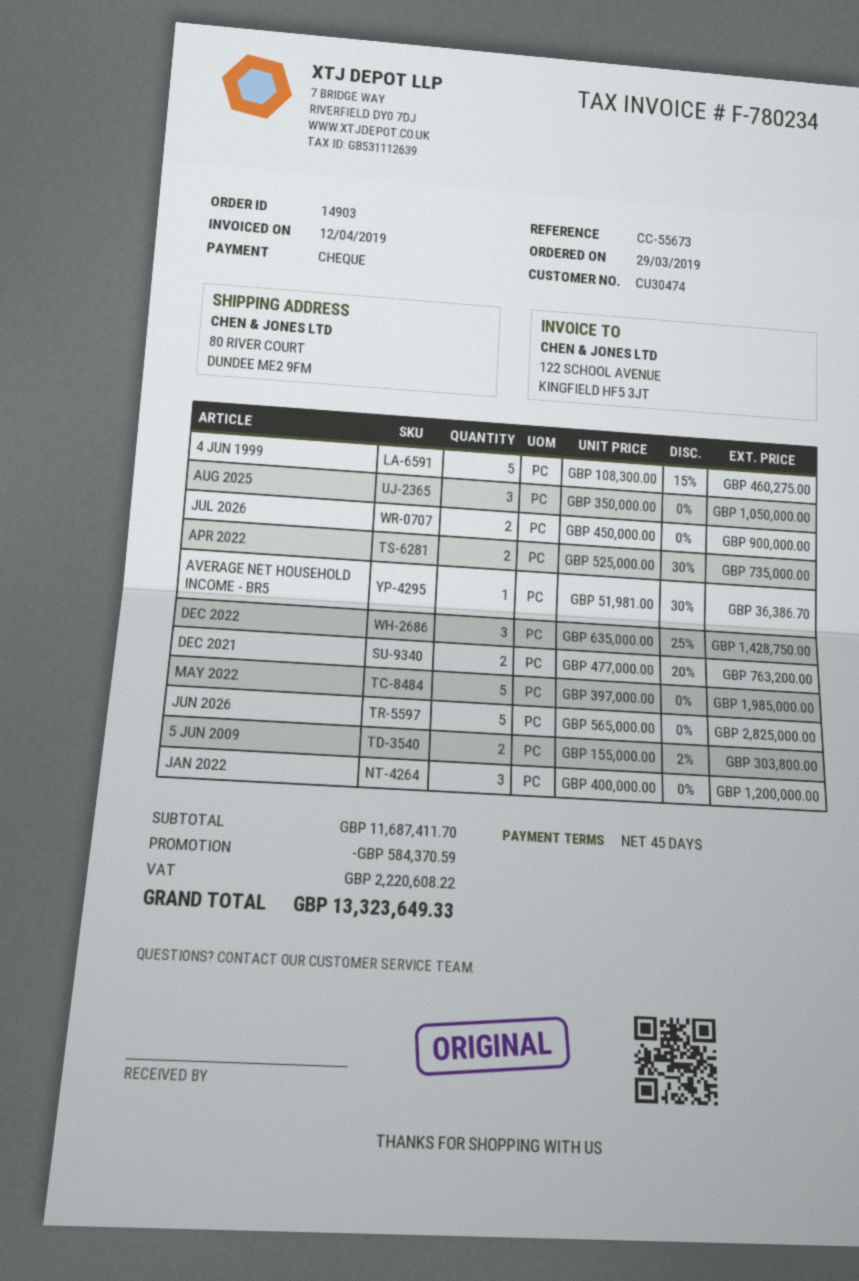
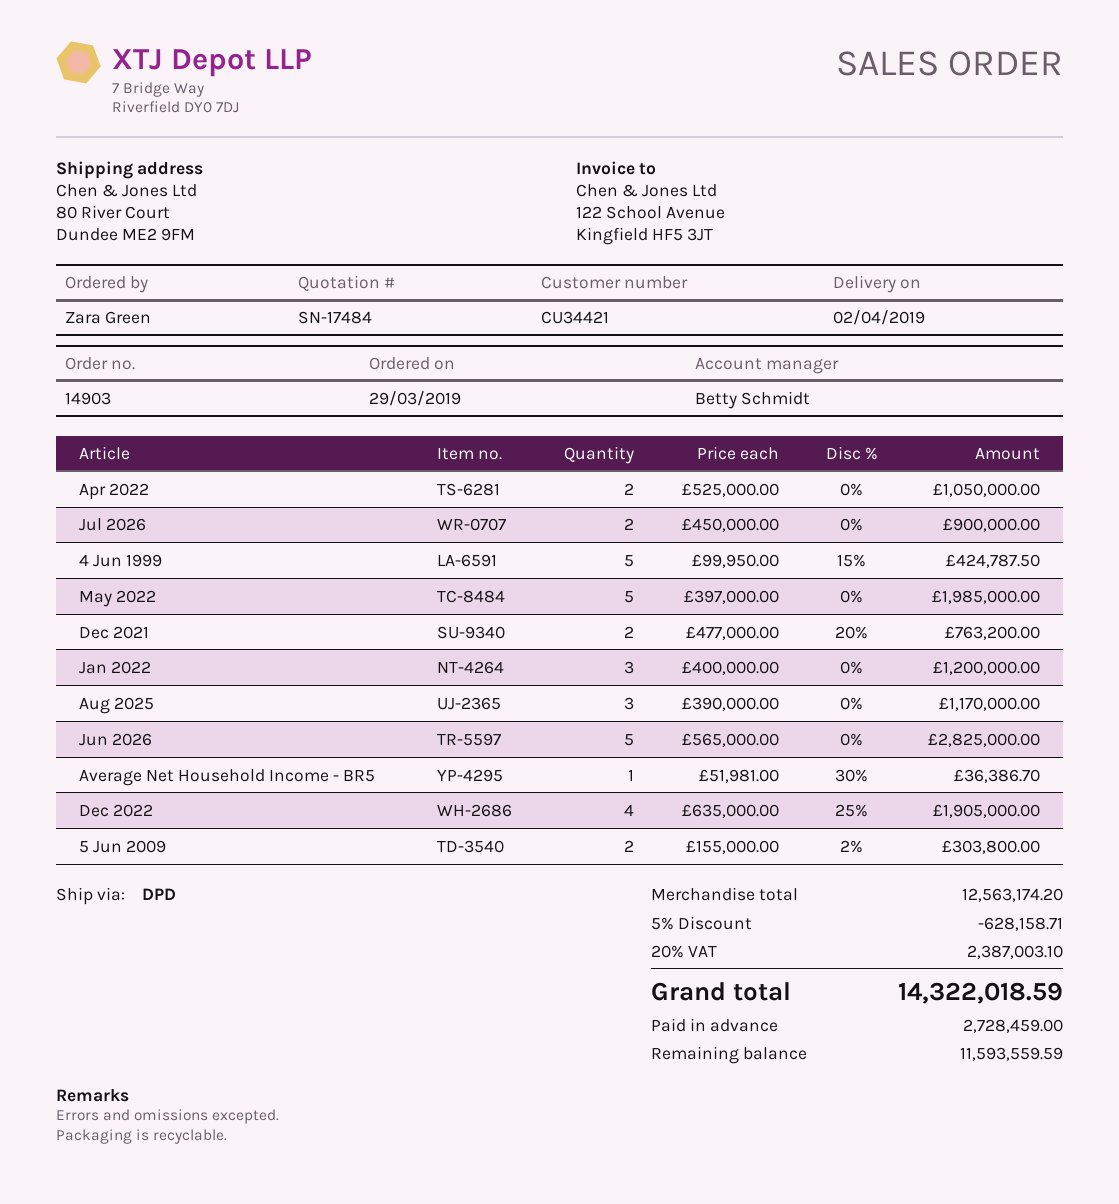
customer number: CU30474 -> CU34421
4 JUN 1999: 5 x 108300.00 - 15% = 460275.00 -> 5 x 99950.00 - 15% = 424787.50
AUG 2025: 3 x 350000.00 = 1050000.00 -> 3 x 390000.00 = 1170000.00
APR 2022: 2 x 525000.00 - 30% = 735000.00 -> 2 x 525000.00 = 1050000.00
DEC 2022: 3 x 635000.00 - 25% = 1428750.00 -> 4 x 635000.00 - 25% = 1905000.00
subtotal: 11687411.70 -> 12563174.20
discount: 584370.59 -> 628158.71
tax: 2220608.22 -> 2387003.10
total: 13323649.33 -> 14322018.59

